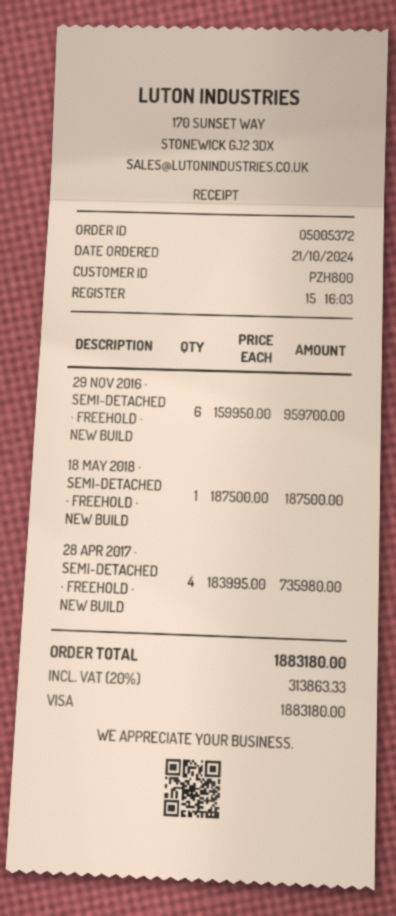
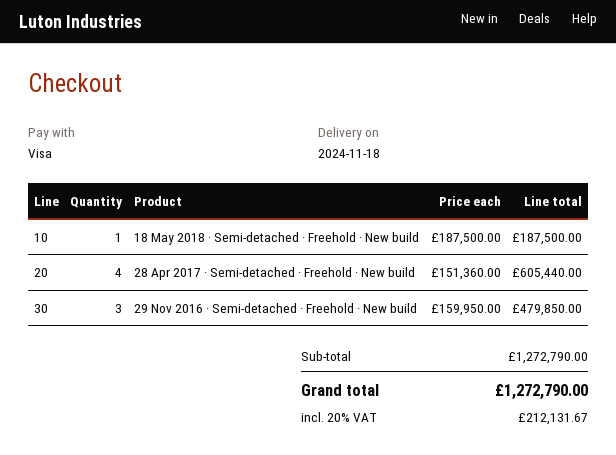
29 NOV 2016 · SEMI-DETACHED · FREEHOLD · NEW BUILD: 6 x 159950.00 = 959700.00 -> 3 x 159950.00 = 479850.00
28 APR 2017 · SEMI-DETACHED · FREEHOLD · NEW BUILD: 4 x 183995.00 = 735980.00 -> 4 x 151360.00 = 605440.00
tax: 20% = 313863.33 -> 20% = 212131.67
total: 1883180.00 -> 1272790.00

